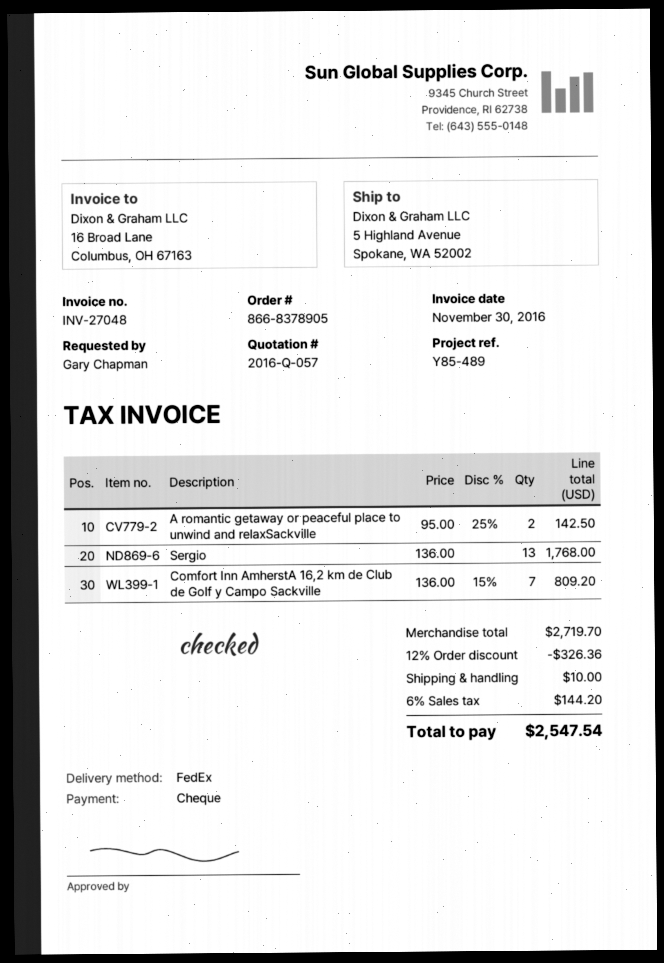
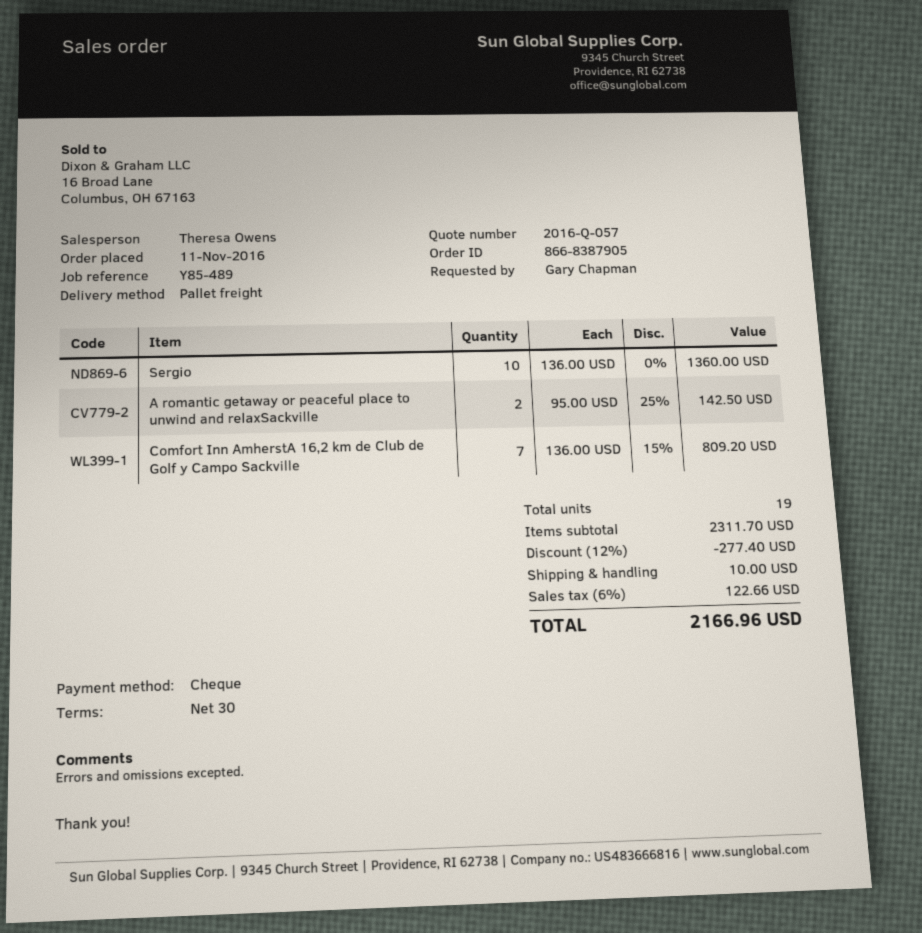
order number: 866-8378905 -> 866-8387905
shipping method: FedEx -> pallet freight
Sergio: 13 x 136.00 = 1768.00 -> 10 x 136.00 = 1360.00
subtotal: 2719.70 -> 2311.70
discount: 12% = 326.36 -> 12% = 277.40
tax: 6% = 144.20 -> 6% = 122.66
total: 2547.54 -> 2166.96

